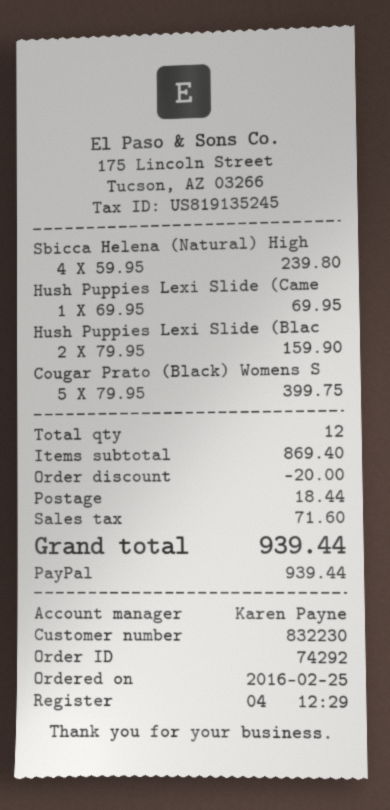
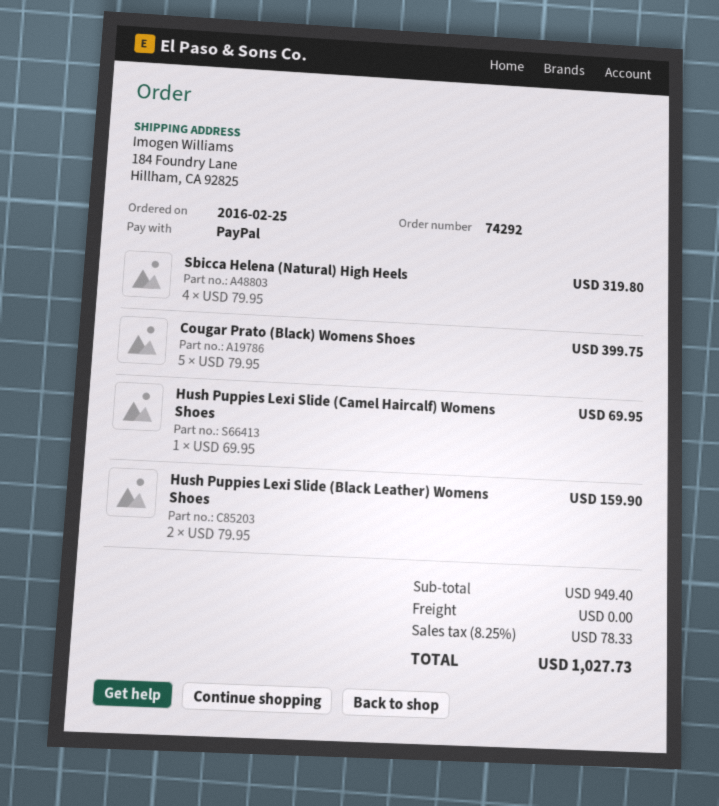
Sbicca Helena (Natural) High: 4 x 59.95 = 239.80 -> 4 x 79.95 = 319.80
subtotal: 869.40 -> 949.40
discount: 20.00 -> none
shipping: 18.44 -> 0.00
tax: 71.60 -> 78.33
total: 939.44 -> 1027.73

